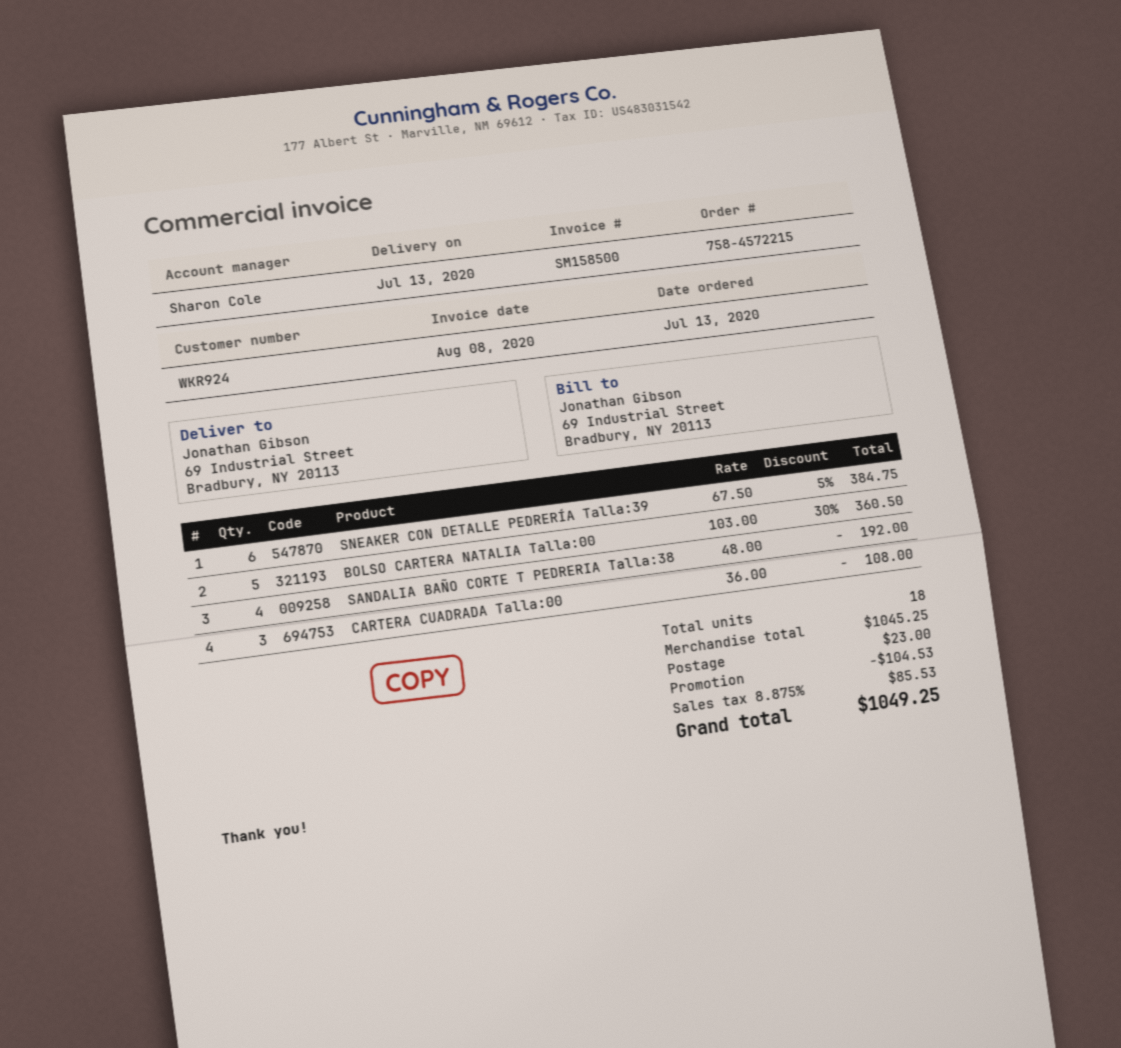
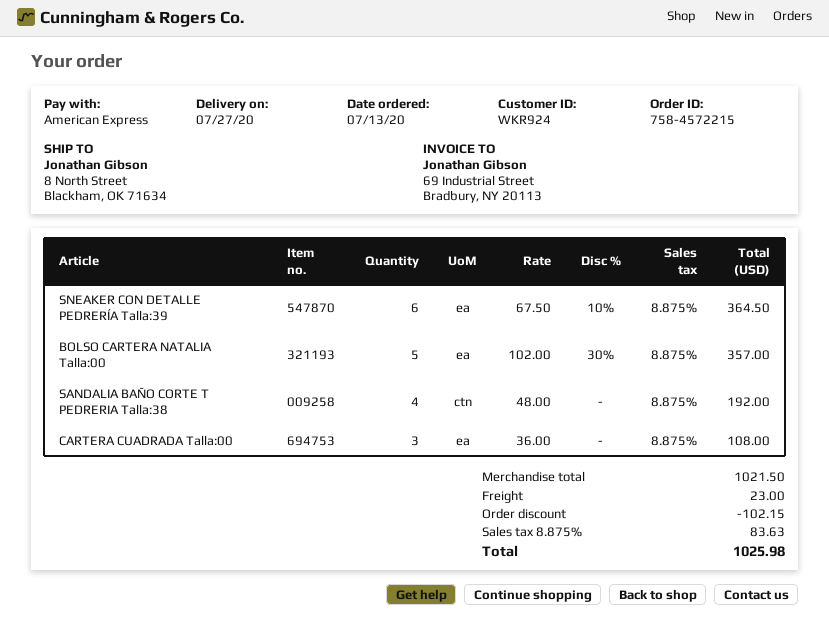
delivery date: 2020-07-13 -> 2020-07-27
ship to: 69 Industrial Street, Bradbury, NY 20113 -> 8 North Street, Blackham, OK 71634
SNEAKER CON DETALLE PEDRERÍA Talla:39: 6 x 67.50 - 5% = 384.75 -> 6 x 67.50 - 10% = 364.50
BOLSO CARTERA NATALIA Talla:00: 5 x 103.00 - 30% = 360.50 -> 5 x 102.00 - 30% = 357.00
subtotal: 1045.25 -> 1021.50
discount: 104.53 -> 102.15
tax: 8.875% = 85.53 -> 8.875% = 83.63
total: 1049.25 -> 1025.98

